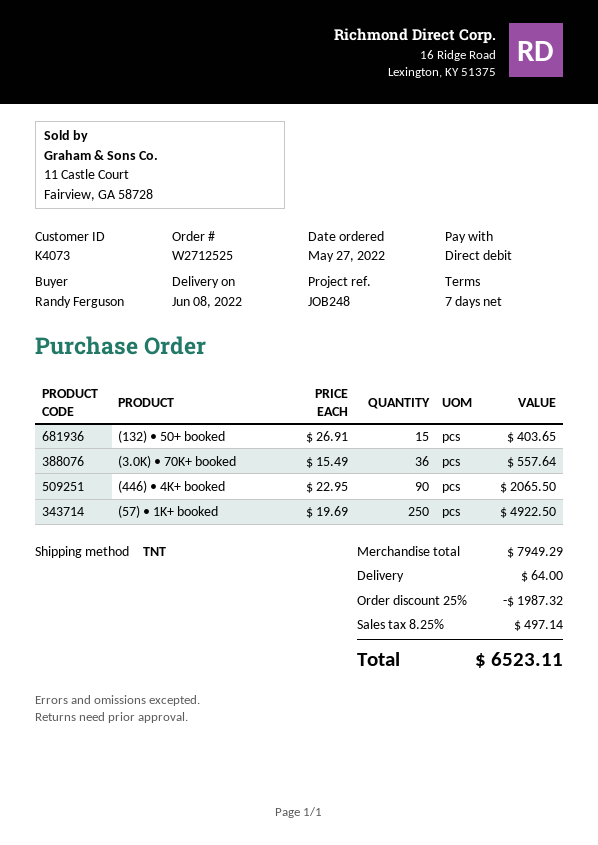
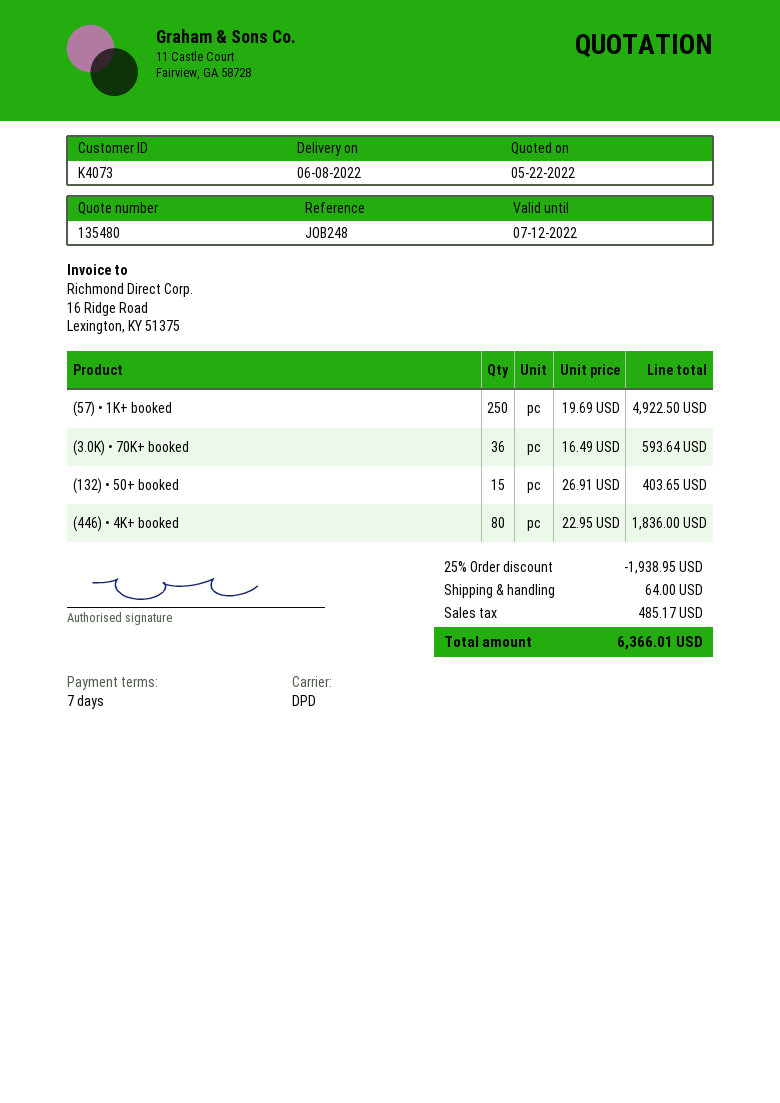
shipping method: TNT -> DPD
(3.0K) • 70K+ booked: 36 x 15.49 = 557.64 -> 36 x 16.49 = 593.64
(446) • 4K+ booked: 90 x 22.95 = 2065.50 -> 80 x 22.95 = 1836.00
discount: 25% = 1987.32 -> 25% = 1938.95
tax: 497.14 -> 485.17
total: 6523.11 -> 6366.01

